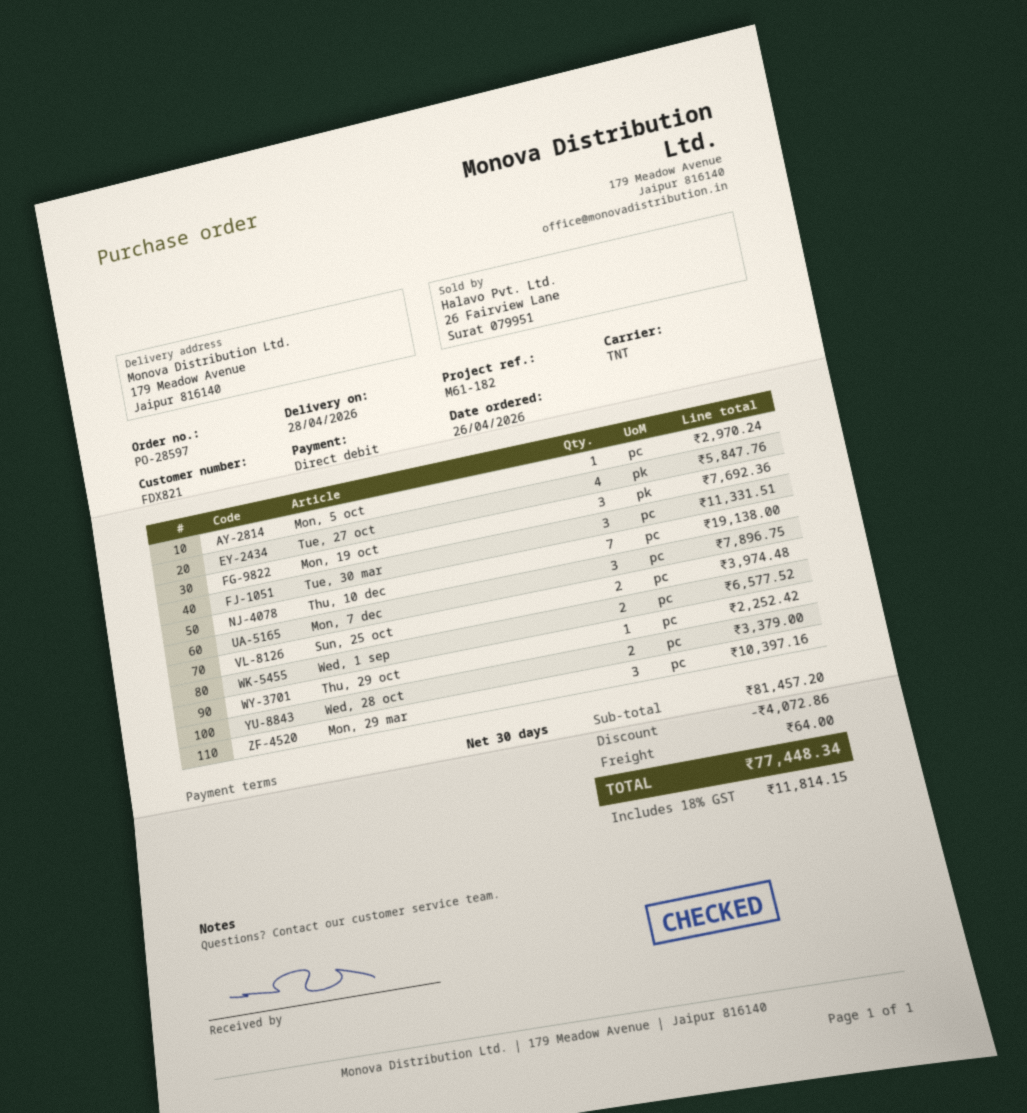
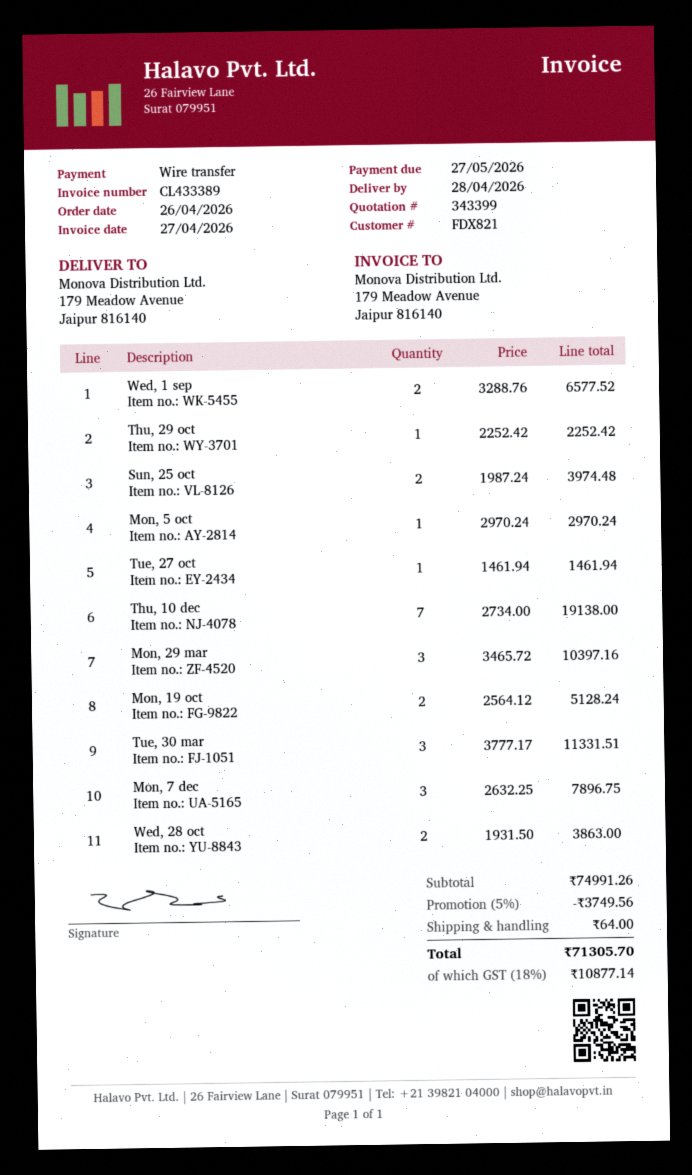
payment method: direct debit -> bank transfer
Tue, 27 oct: 4 for 5847.76 -> 1 for 1461.94
Mon, 19 oct: 3 for 7692.36 -> 2 for 5128.24
Wed, 28 oct: 2 for 3379.00 -> 2 for 3863.00
subtotal: 81457.20 -> 74991.26
discount: 4072.86 -> 3749.56
tax: 18% = 11814.15 -> 18% = 10877.14
total: 77448.34 -> 71305.70

